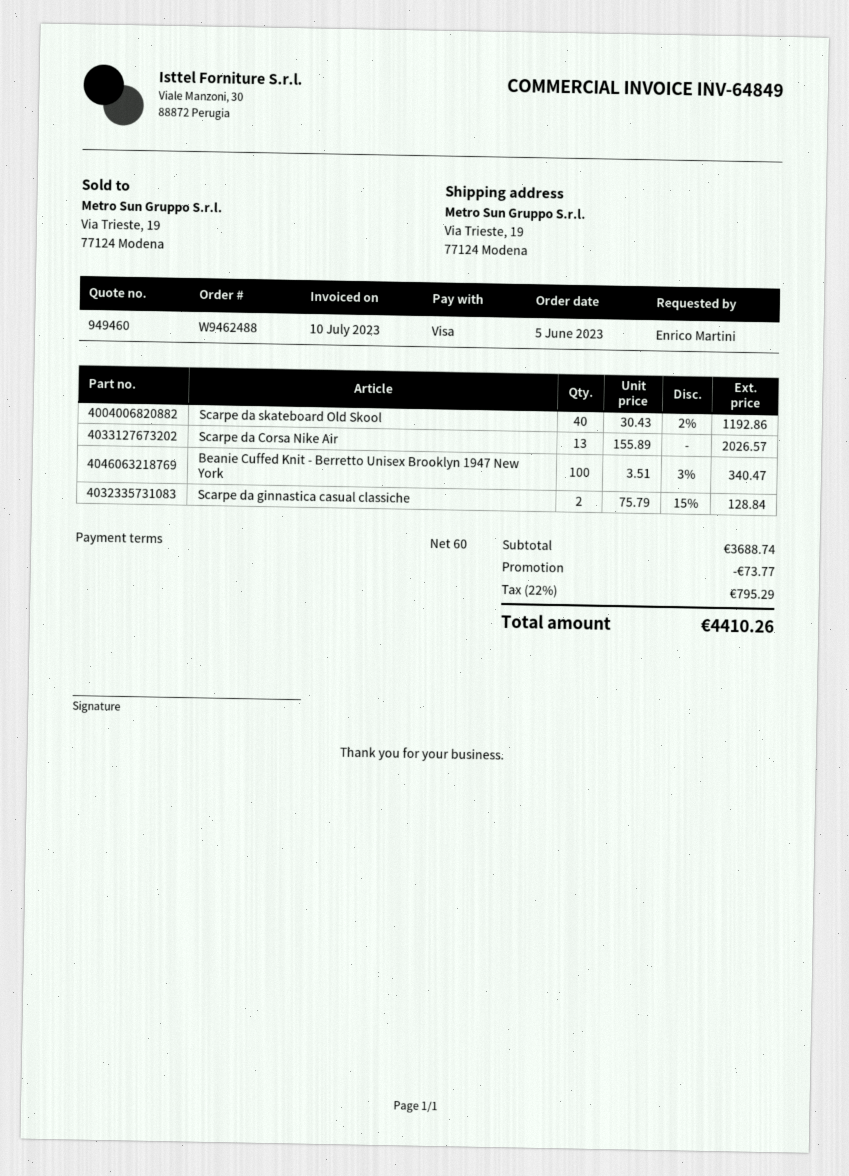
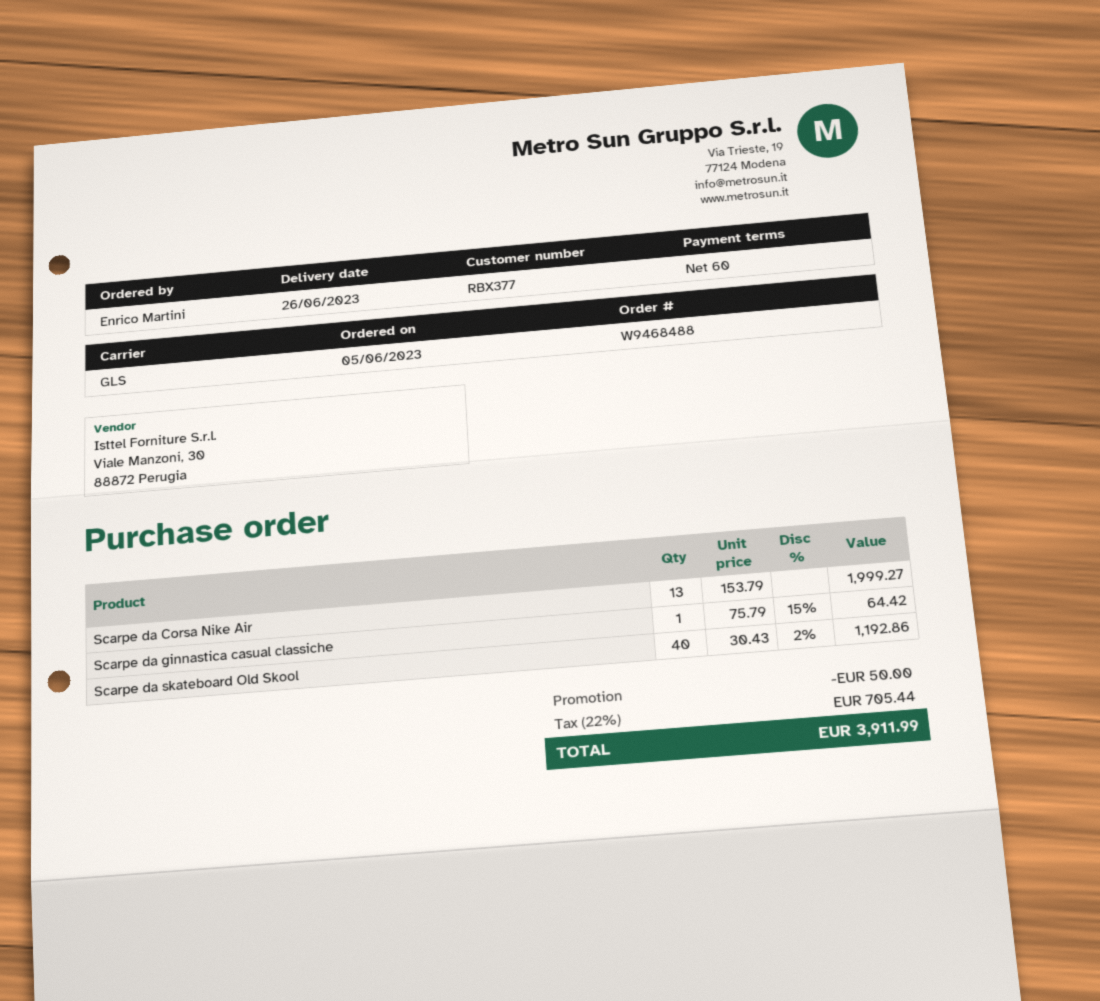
order number: W9462488 -> W9468488
Scarpe da Corsa Nike Air: 13 x 155.89 = 2026.57 -> 13 x 153.79 = 1999.27
Beanie Cuffed Knit - Berretto Unisex Brooklyn 1947 New York: 100 x 3.51 - 3% = 340.47 -> none
Scarpe da ginnastica casual classiche: 2 x 75.79 - 15% = 128.84 -> 1 x 75.79 - 15% = 64.42
discount: 73.77 -> 50.00
tax: 22% = 795.29 -> 22% = 705.44
total: 4410.26 -> 3911.99

